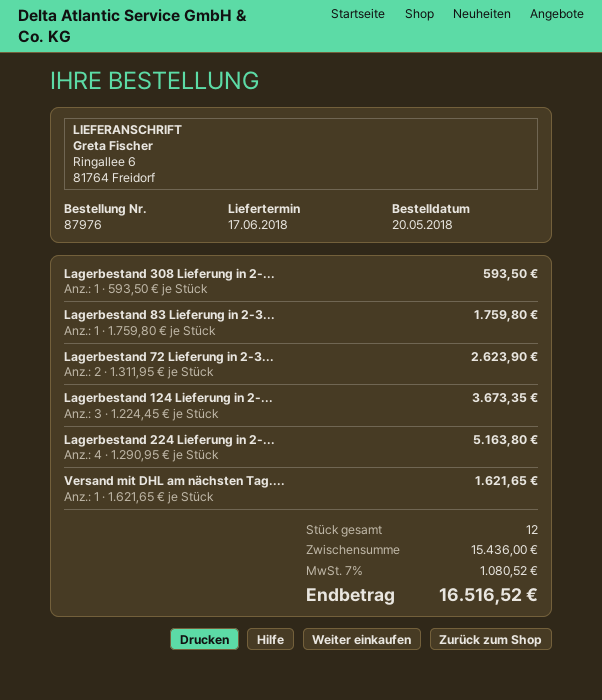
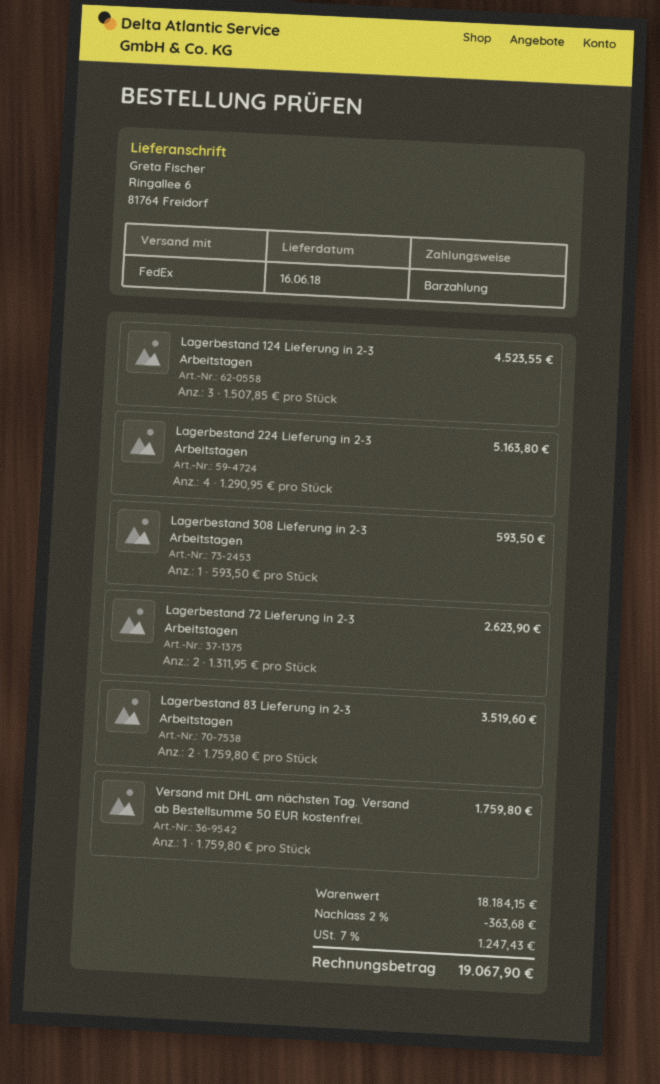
delivery date: 2018-06-17 -> 2018-06-16
Lagerbestand 83 Lieferung in 2-3...: 1 x 1759.80 = 1759.80 -> 2 x 1759.80 = 3519.60
Lagerbestand 124 Lieferung in 2-...: 3 x 1224.45 = 3673.35 -> 3 x 1507.85 = 4523.55
Versand mit DHL am nächsten Tag....: 1 x 1621.65 = 1621.65 -> 1 x 1759.80 = 1759.80
subtotal: 15436.00 -> 18184.15
discount: none -> 2% = 363.68
tax: 7% = 1080.52 -> 7% = 1247.43
total: 16516.52 -> 19067.90

